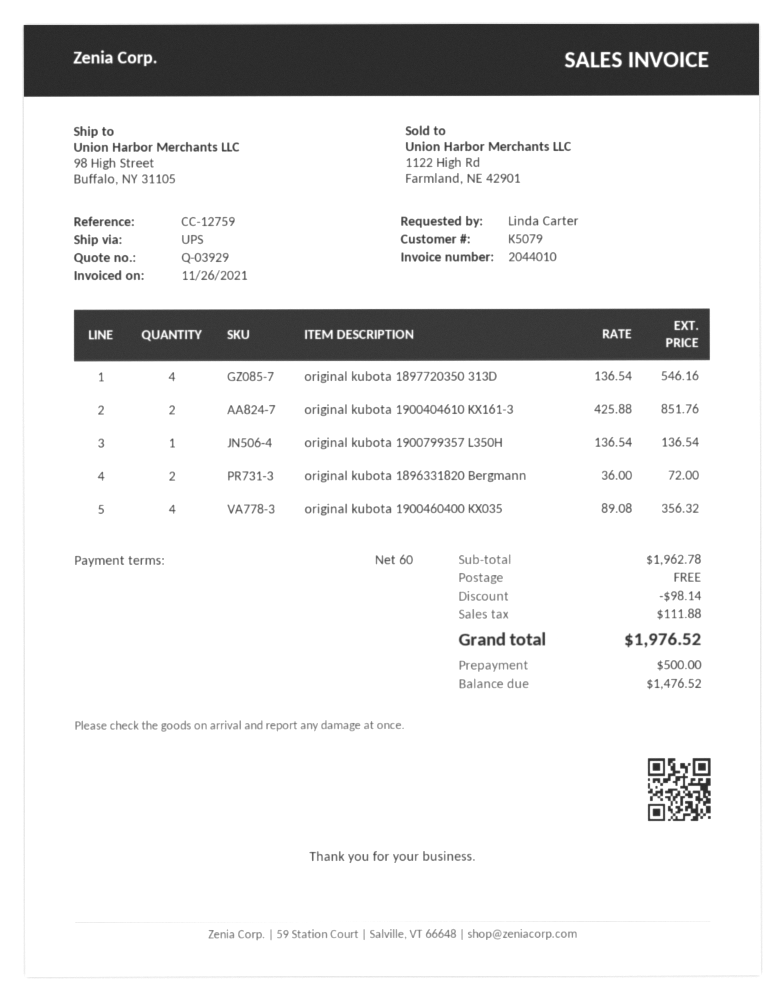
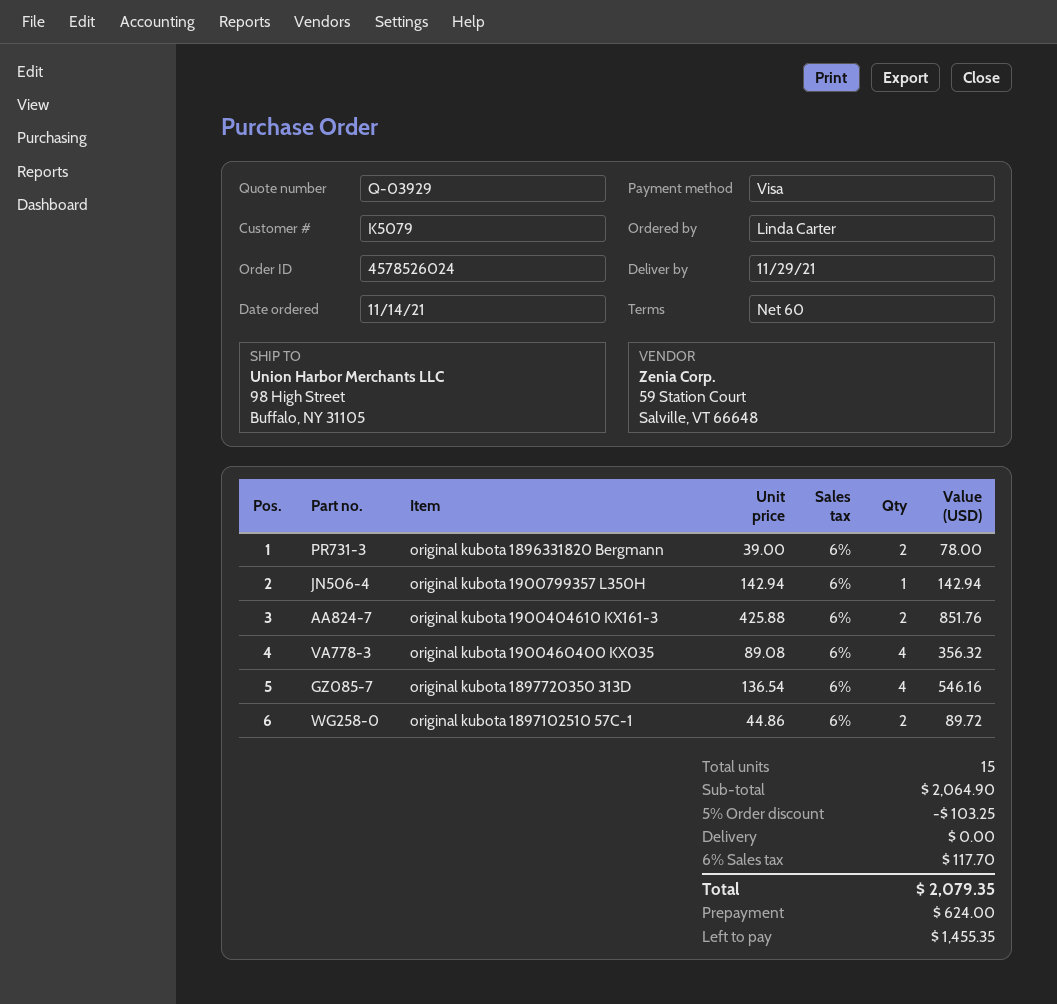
original kubota 1900799357 L350H: 1 x 136.54 = 136.54 -> 1 x 142.94 = 142.94
original kubota 1896331820 Bergmann: 2 x 36.00 = 72.00 -> 2 x 39.00 = 78.00
original kubota 1897102510 57C-1: none -> 2 x 44.86 = 89.72
subtotal: 1962.78 -> 2064.90
discount: 98.14 -> 103.25
tax: 111.88 -> 117.70
total: 1976.52 -> 2079.35
deposit: 500.00 -> 624.00
balance: 1476.52 -> 1455.35

